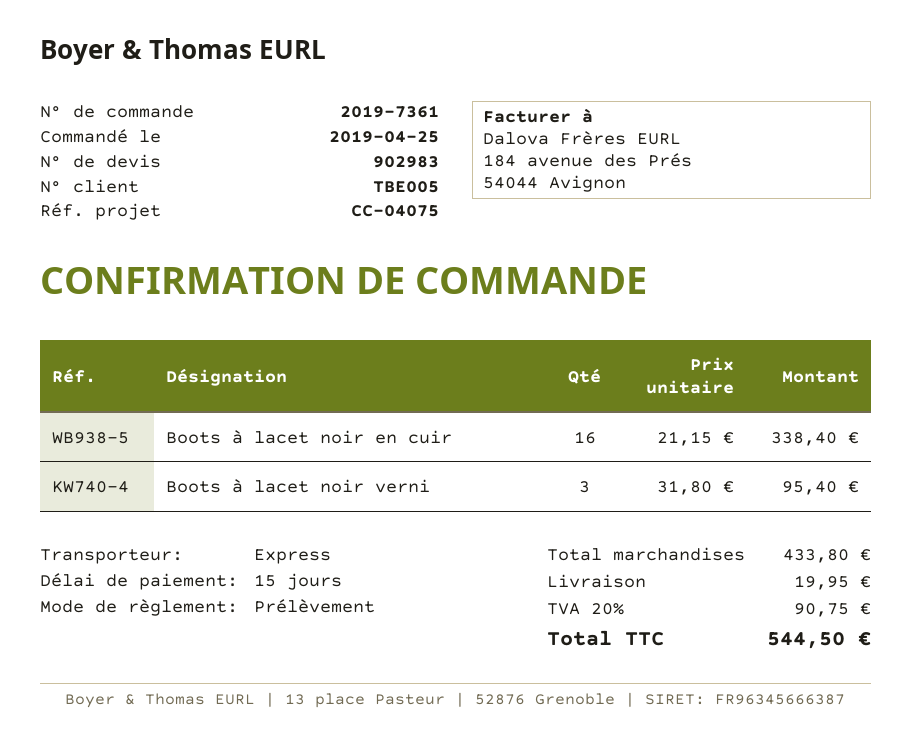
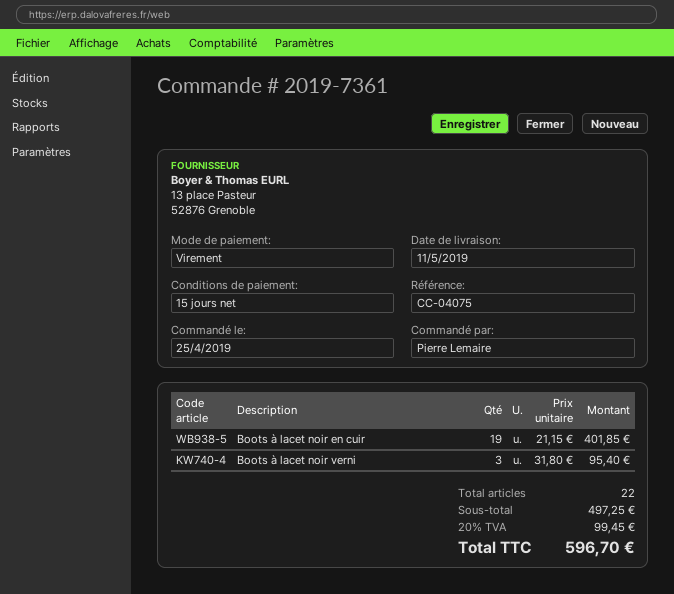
payment method: direct debit -> bank transfer
Boots à lacet noir en cuir: 16 x 21.15 = 338.40 -> 19 x 21.15 = 401.85
subtotal: 433.80 -> 497.25
shipping: 19.95 -> none
tax: 20% = 90.75 -> 20% = 99.45
total: 544.50 -> 596.70

